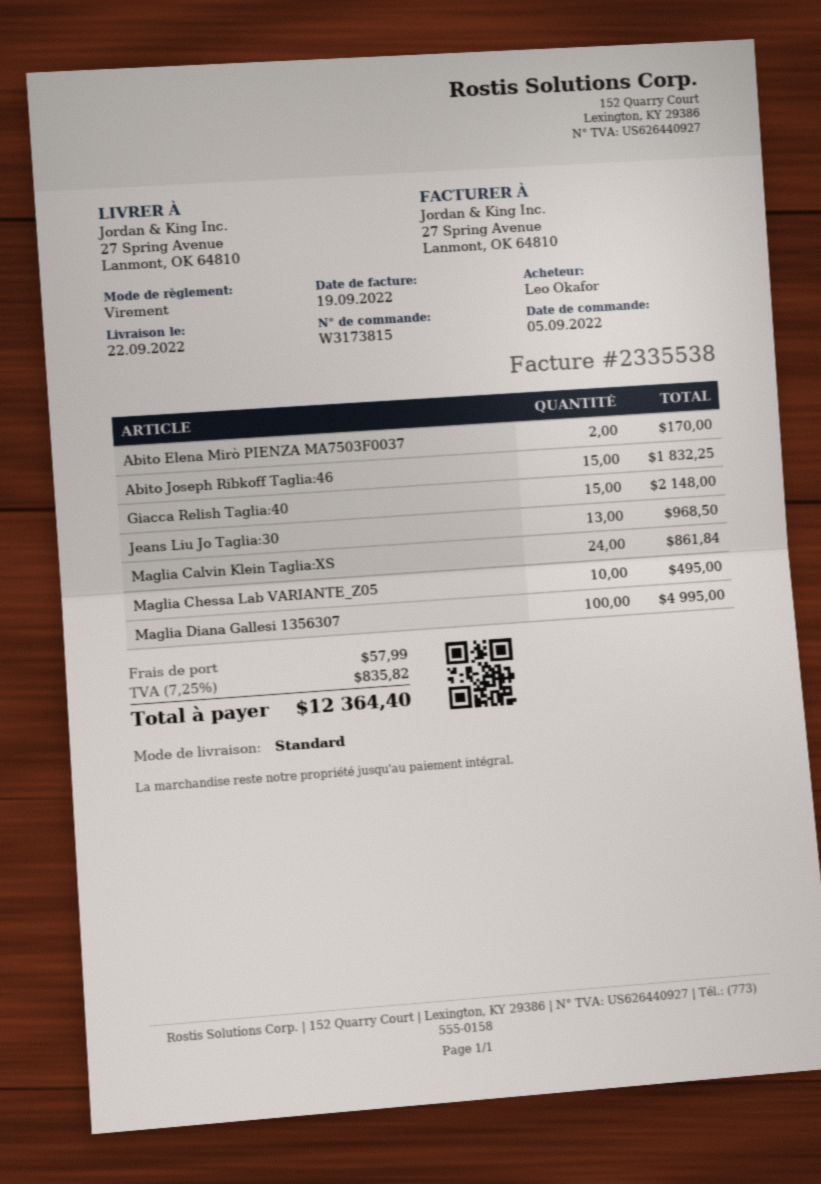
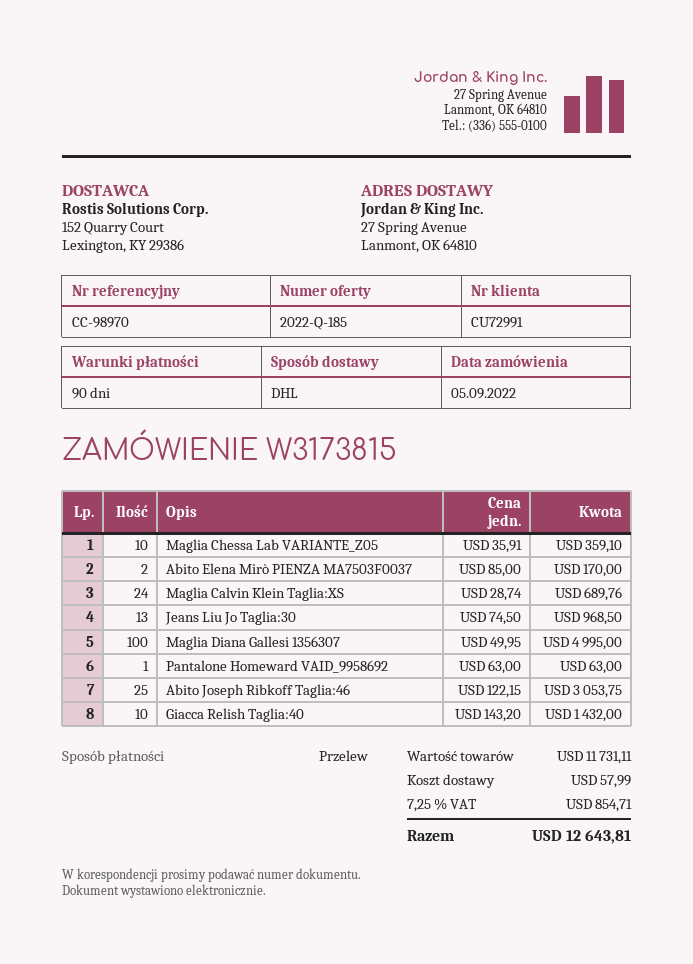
shipping method: standard -> DHL
Abito Joseph Ribkoff Taglia:46: 15 for 1832.25 -> 25 for 3053.75
Giacca Relish Taglia:40: 15 for 2148.00 -> 10 for 1432.00
Maglia Calvin Klein Taglia:XS: 24 for 861.84 -> 24 for 689.76
Maglia Chessa Lab VARIANTE_Z05: 10 for 495.00 -> 10 for 359.10
Pantalone Homeward VAID_9958692: none -> 1 for 63.00
tax: 7.25% = 835.82 -> 7.25% = 854.71
total: 12364.40 -> 12643.81

